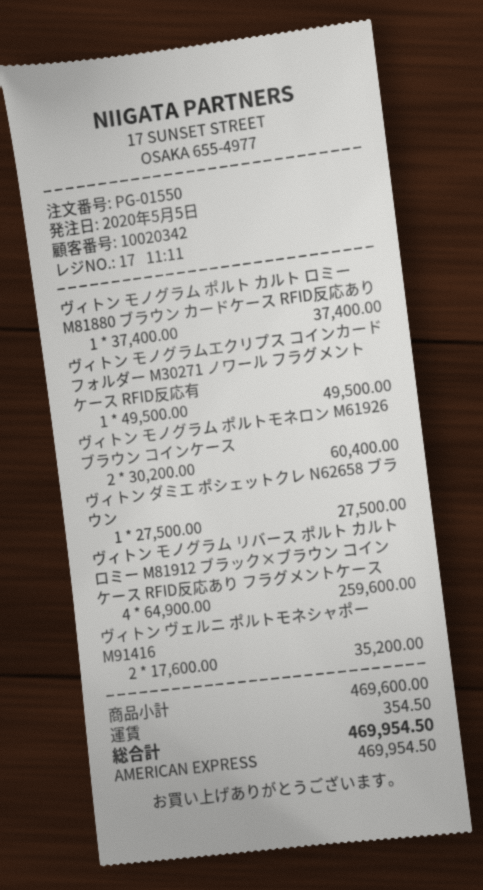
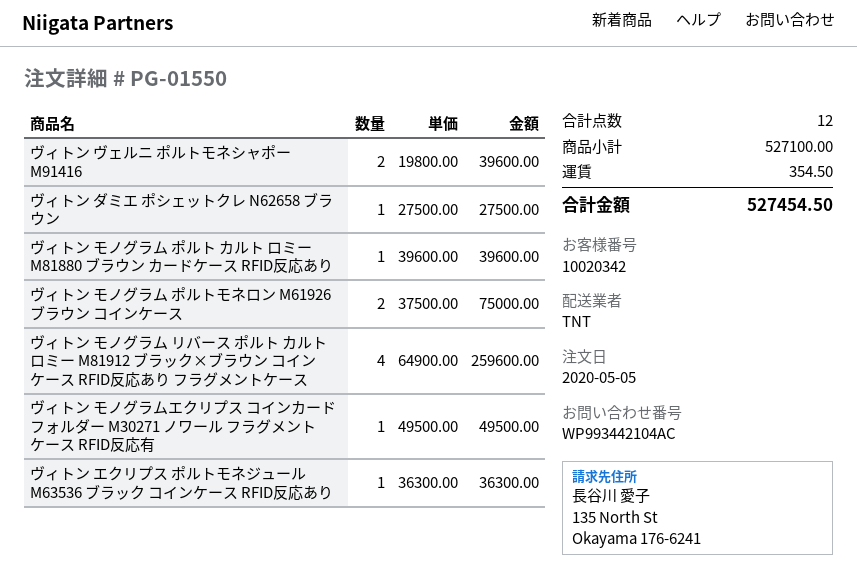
ヴィトン モノグラム ポルト カルト ロミー M81880 ブラウン カードケース RFID反応あり: 1 x 37400.00 = 37400.00 -> 1 x 39600.00 = 39600.00
ヴィトン モノグラム ポルトモネロン M61926 ブラウン コインケース: 2 x 30200.00 = 60400.00 -> 2 x 37500.00 = 75000.00
ヴィトン ヴェルニ ポルトモネシャポー M91416: 2 x 17600.00 = 35200.00 -> 2 x 19800.00 = 39600.00
ヴィトン エクリプス ポルトモネジュール M63536 ブラック コインケース RFID反応あり: none -> 1 x 36300.00 = 36300.00
subtotal: 469600.00 -> 527100.00
total: 469954.50 -> 527454.50

